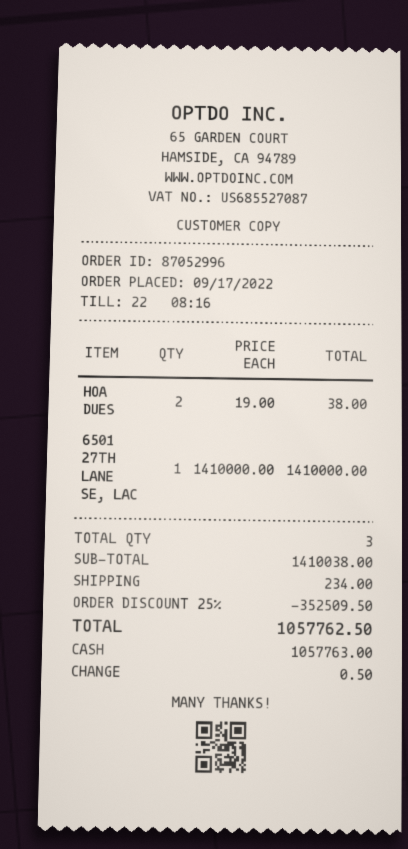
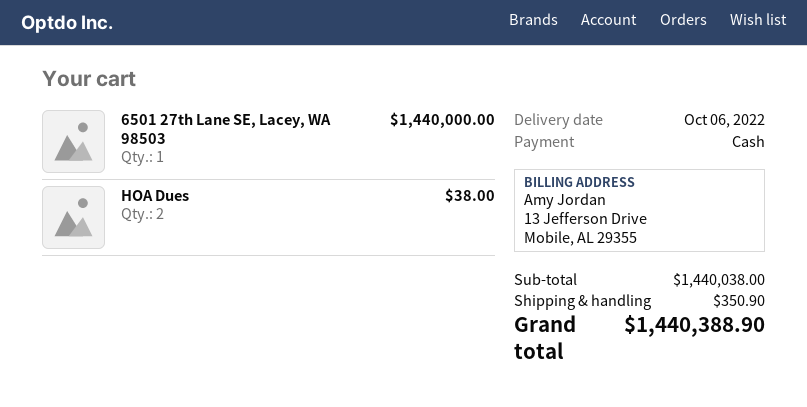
6501 27TH LANE SE, LAC: 1 for 1410000.00 -> 1 for 1440000.00
subtotal: 1410038.00 -> 1440038.00
discount: 25% = 352509.50 -> none
shipping: 234.00 -> 350.90
total: 1057762.50 -> 1440388.90

